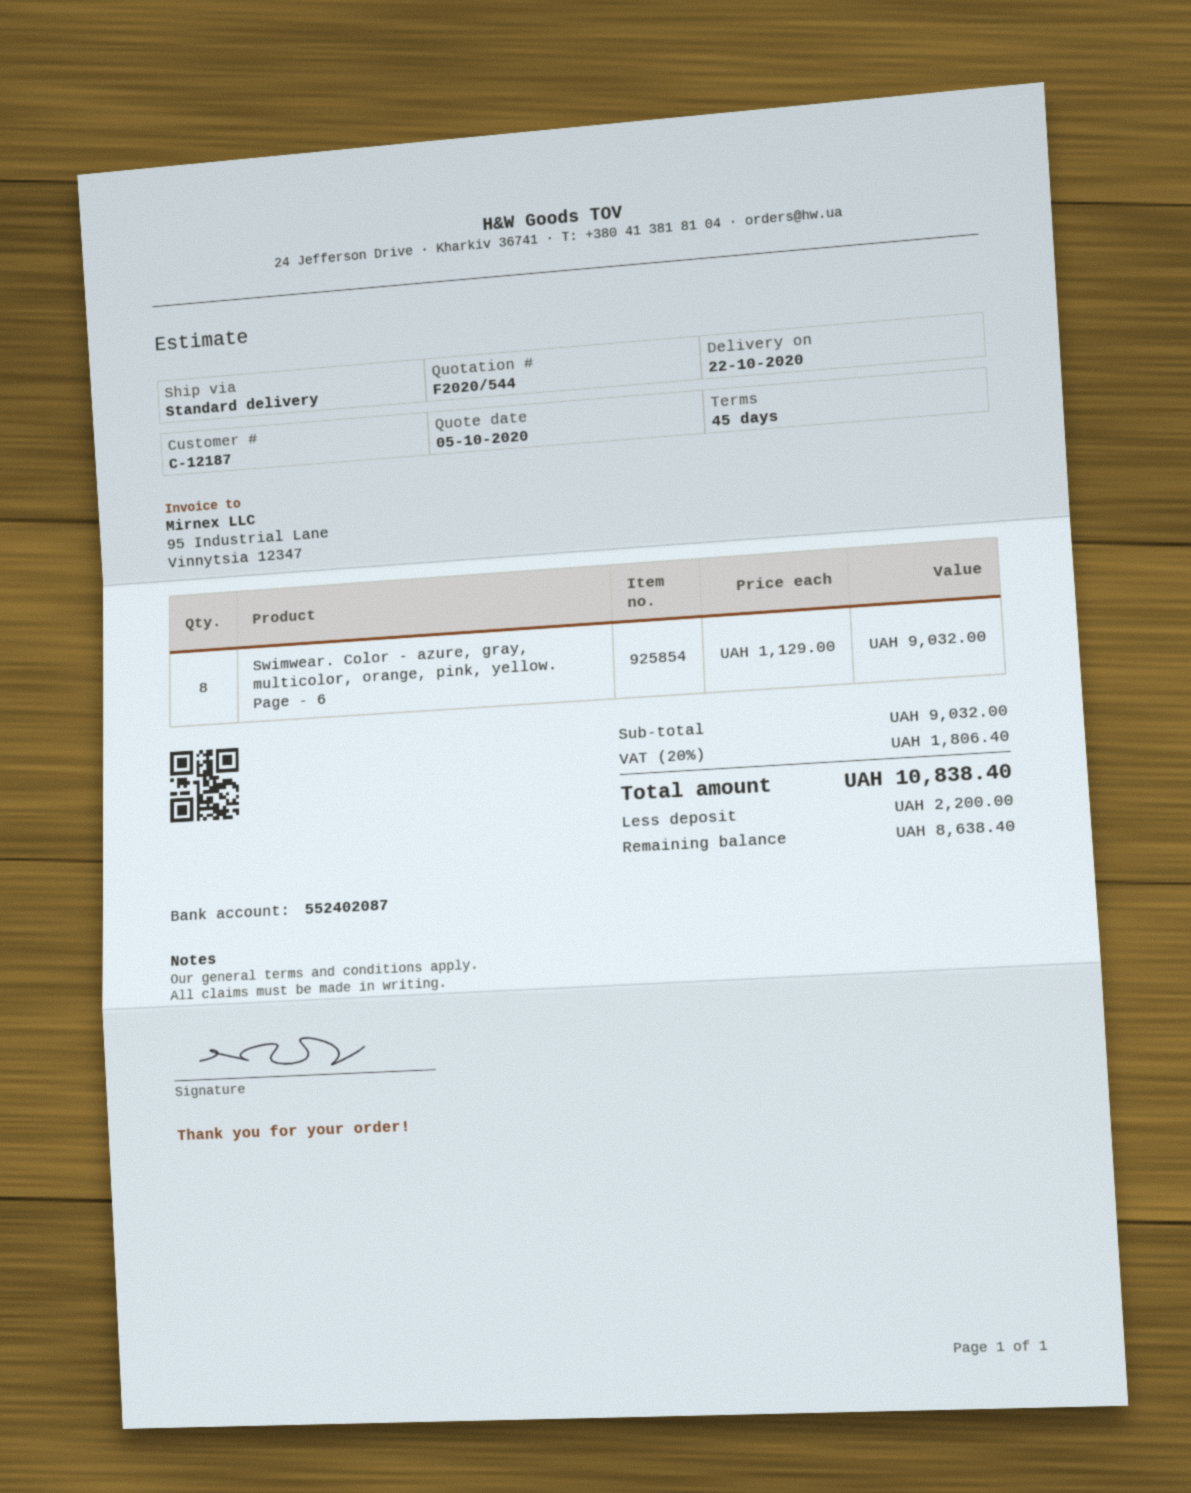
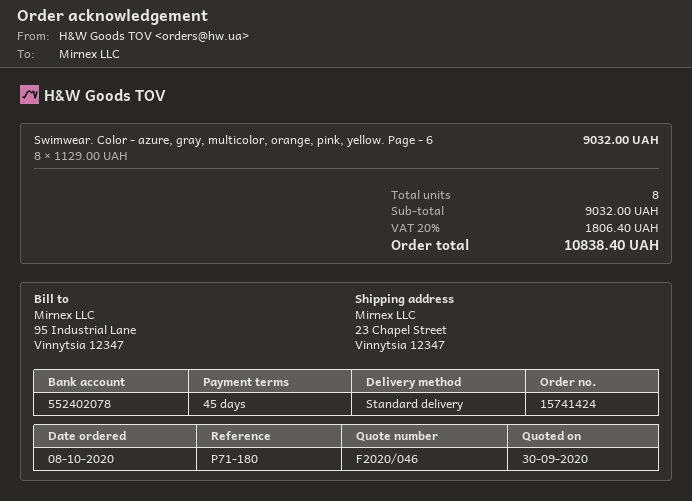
quote number: F2020/544 -> F2020/046
quote date: 2020-10-05 -> 2020-09-30
bank account: 552402087 -> 552402078

